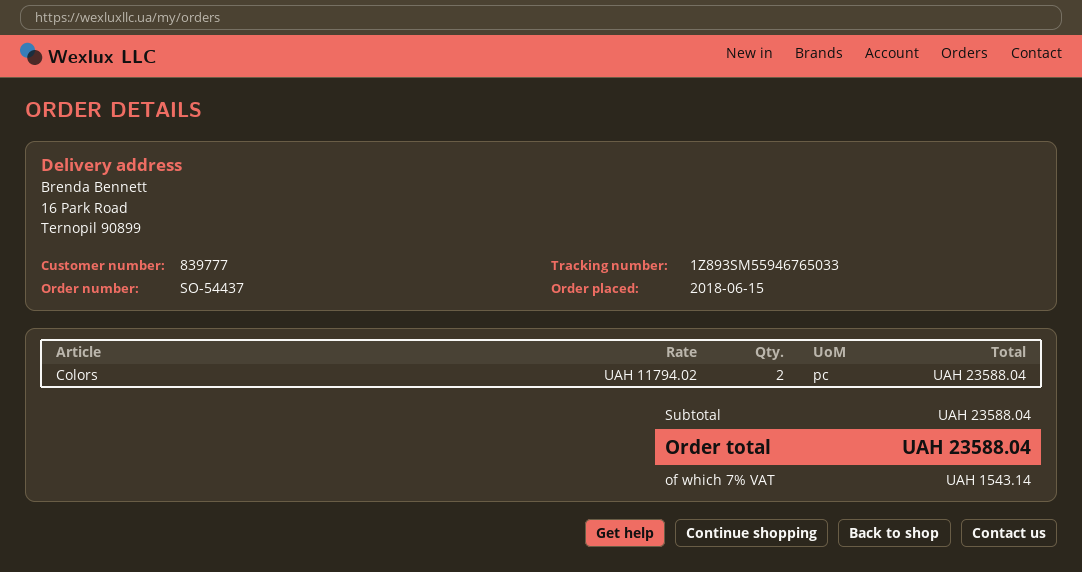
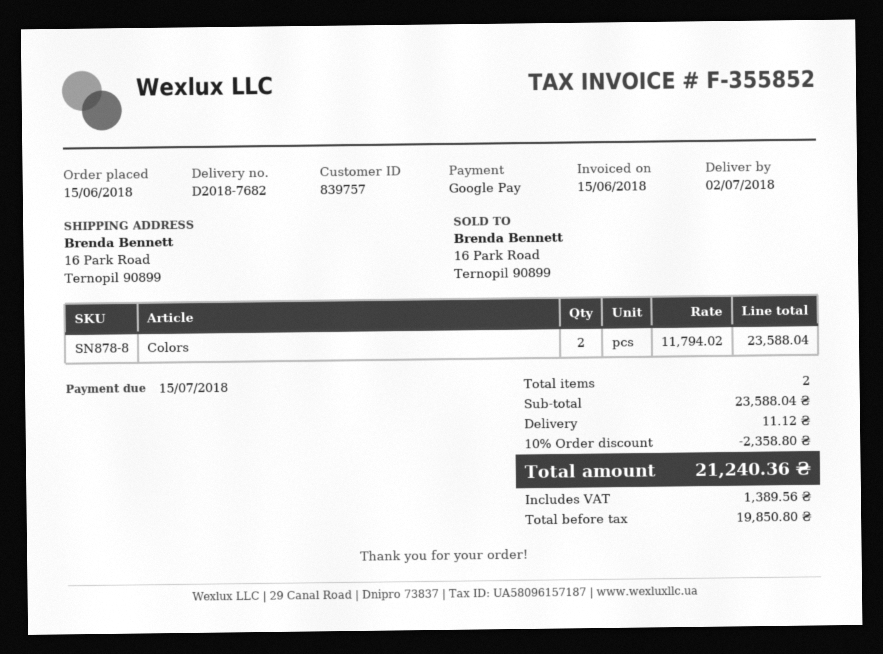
customer number: 839777 -> 839757
discount: none -> 10% = 2358.80
shipping: none -> 11.12
tax: 1543.14 -> 1389.56
total: 23588.04 -> 21240.36

